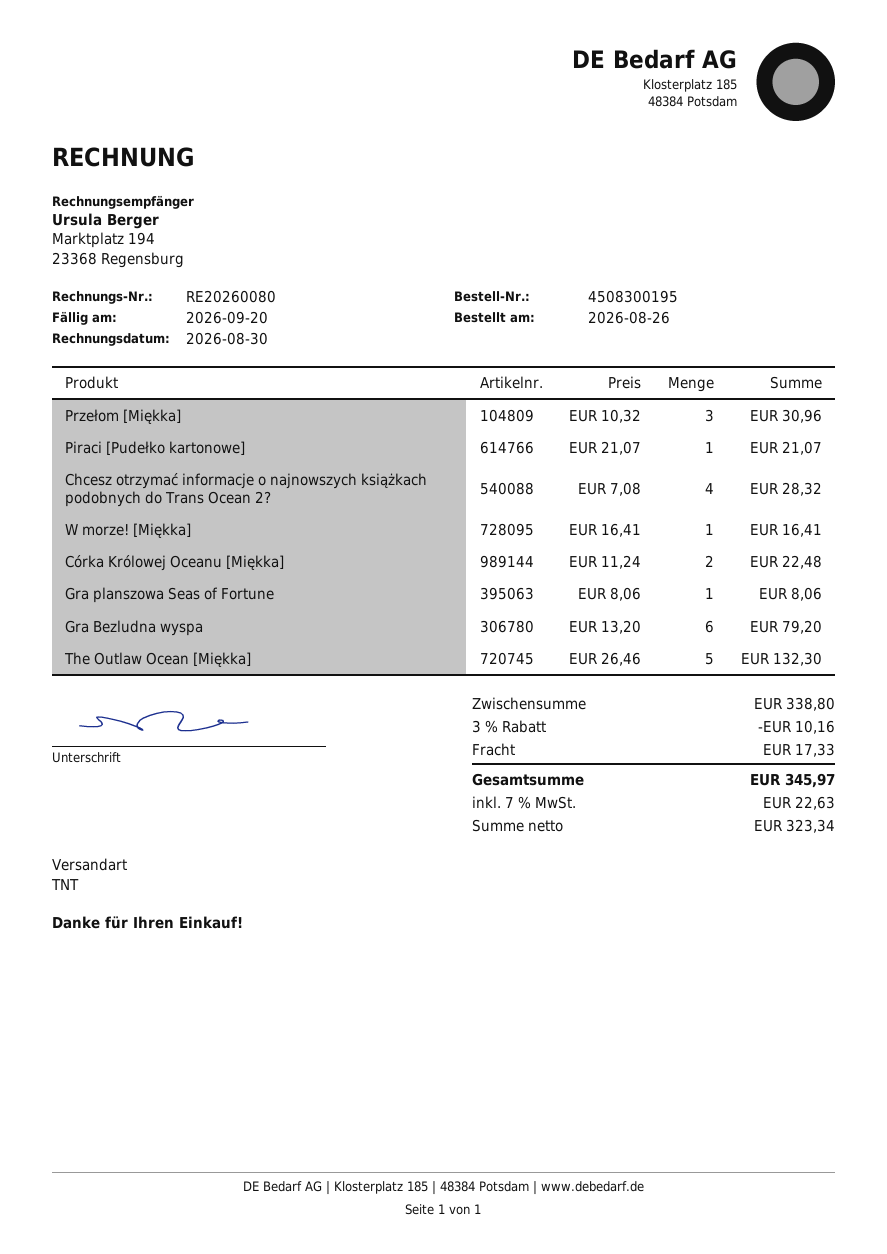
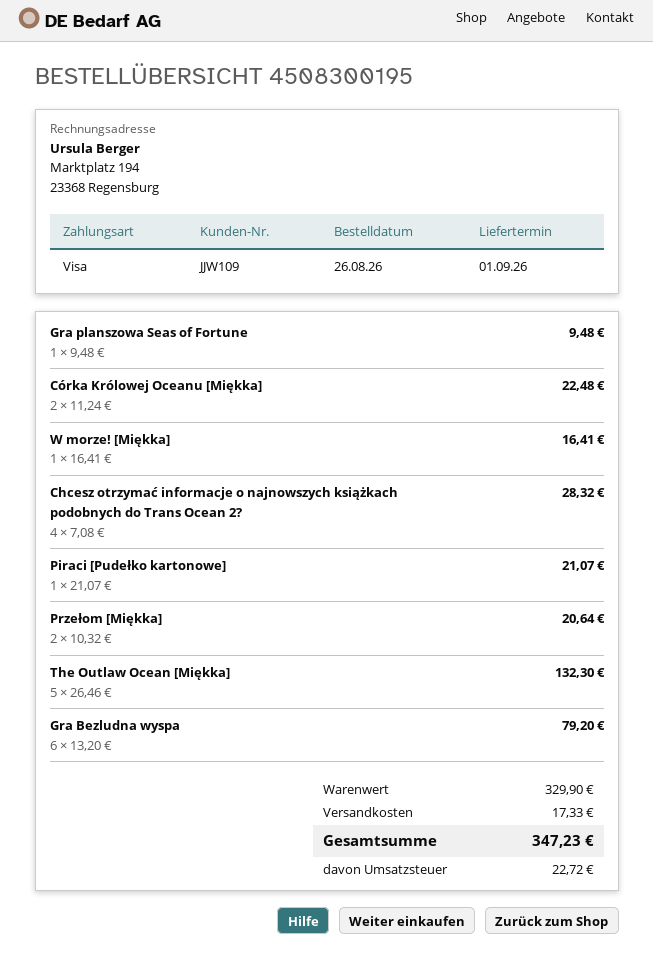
Przełom [Miękka]: 3 x 10.32 = 30.96 -> 2 x 10.32 = 20.64
Gra planszowa Seas of Fortune: 1 x 8.06 = 8.06 -> 1 x 9.48 = 9.48
subtotal: 338.80 -> 329.90
discount: 3% = 10.16 -> none
tax: 22.63 -> 22.72
total: 345.97 -> 347.23

